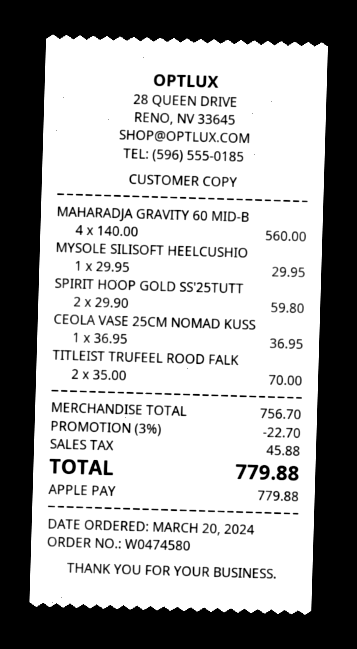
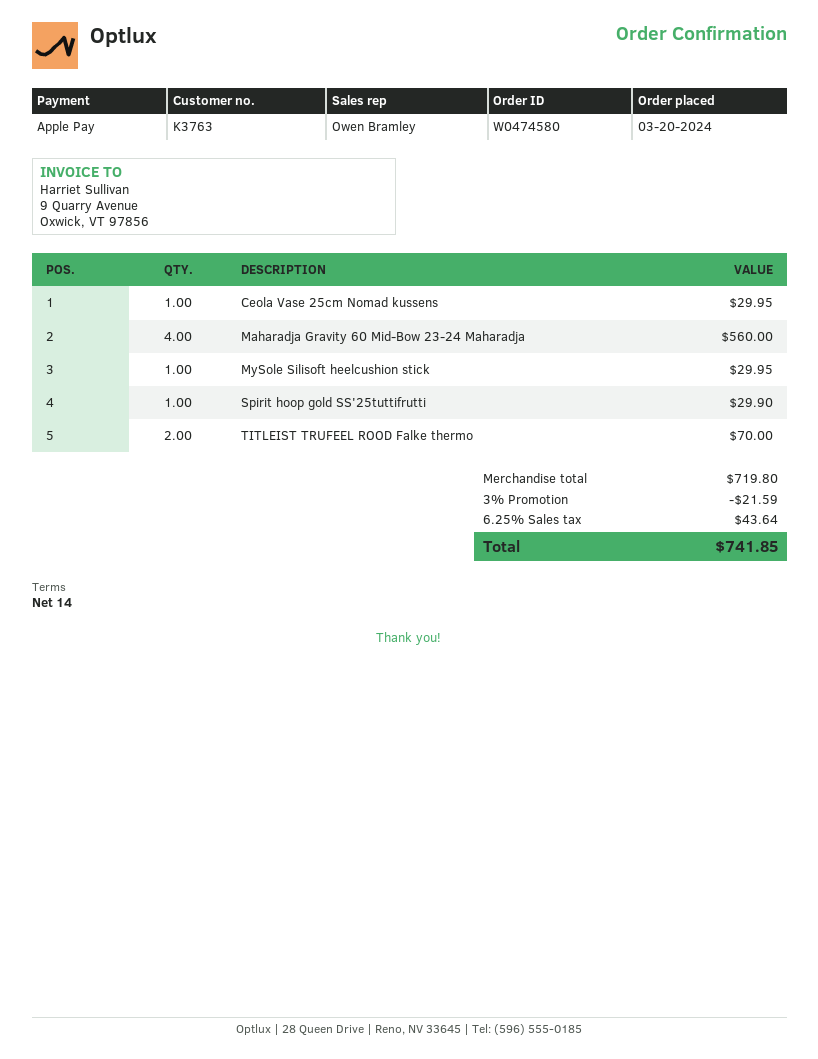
SPIRIT HOOP GOLD SS'25TUTT: 2 for 59.80 -> 1 for 29.90
CEOLA VASE 25CM NOMAD KUSS: 1 for 36.95 -> 1 for 29.95
subtotal: 756.70 -> 719.80
discount: 3% = 22.70 -> 3% = 21.59
tax: 45.88 -> 43.64
total: 779.88 -> 741.85

